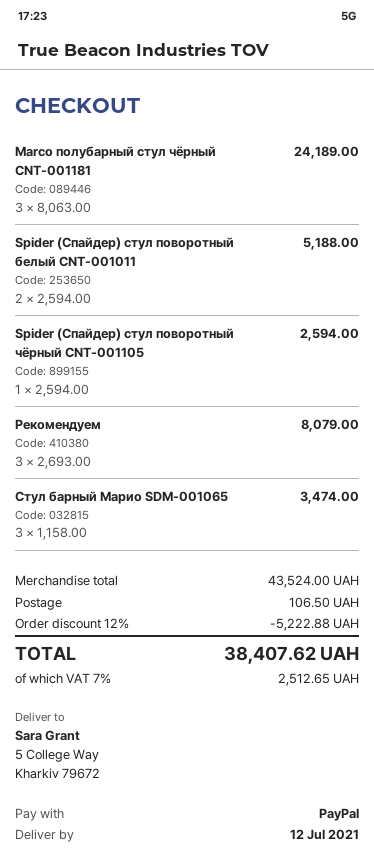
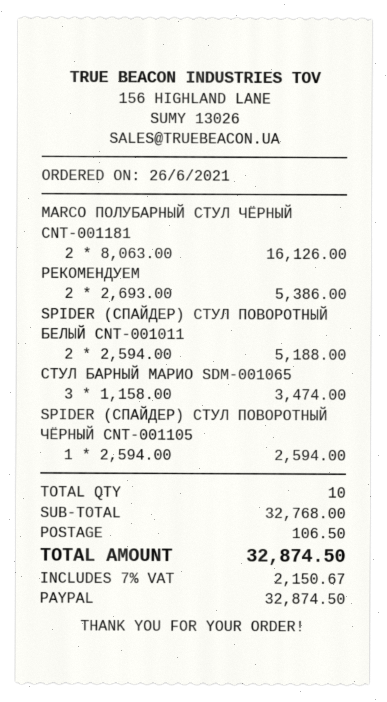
Marco полубарный стул чёрный CNT-001181: 3 x 8063.00 = 24189.00 -> 2 x 8063.00 = 16126.00
Рекомендуем: 3 x 2693.00 = 8079.00 -> 2 x 2693.00 = 5386.00
subtotal: 43524.00 -> 32768.00
discount: 12% = 5222.88 -> none
tax: 7% = 2512.65 -> 7% = 2150.67
total: 38407.62 -> 32874.50

